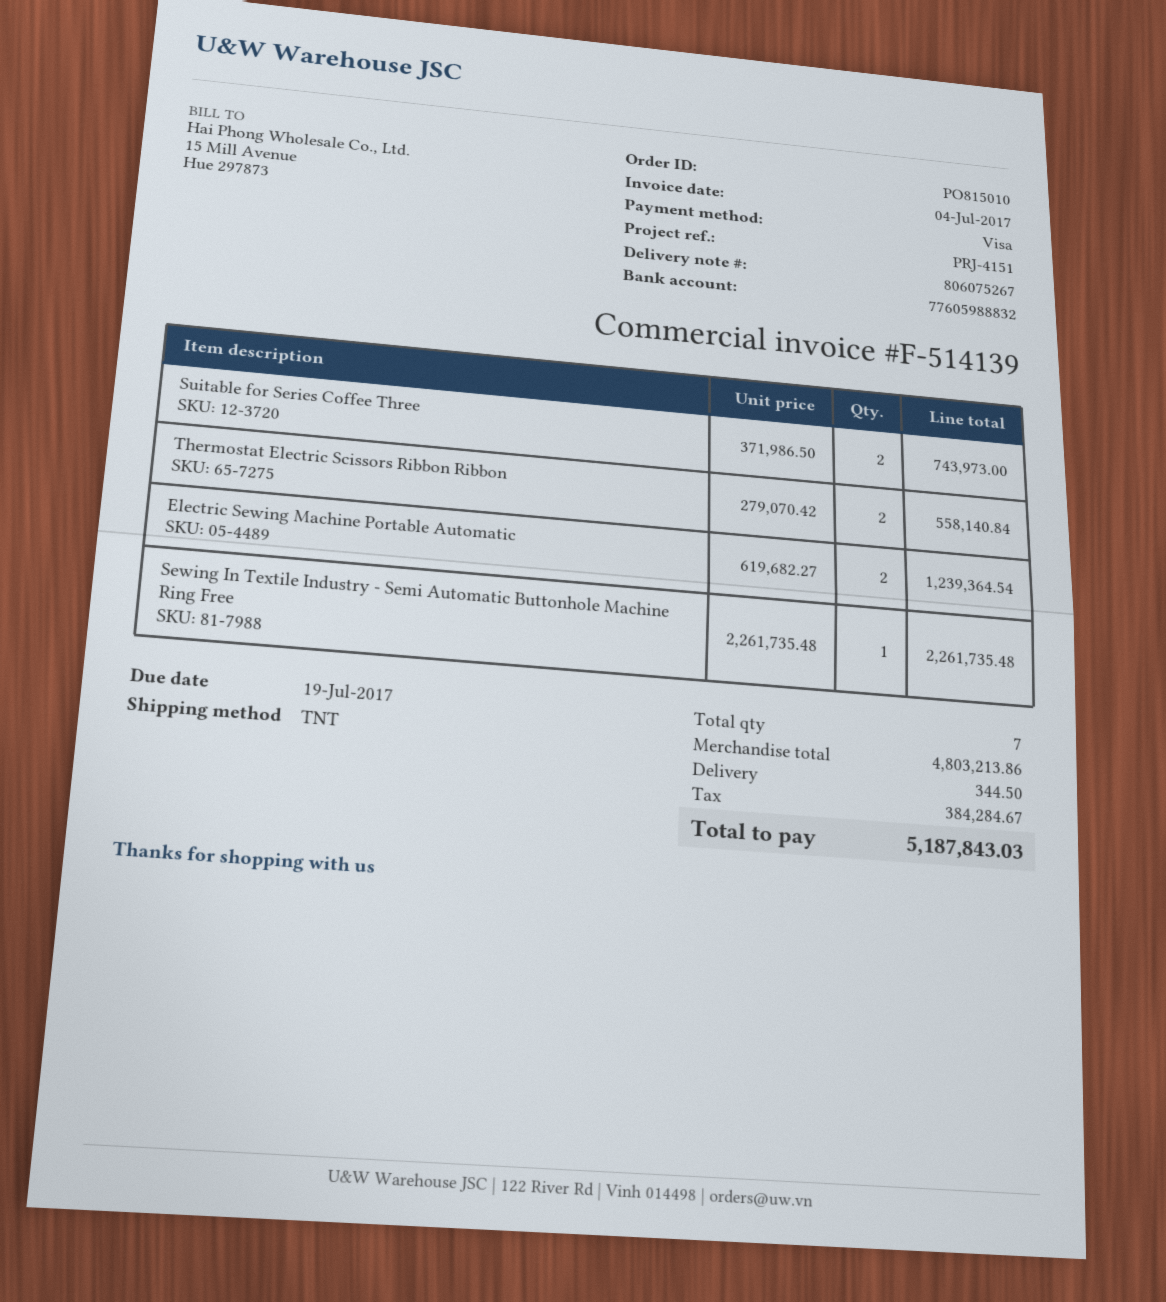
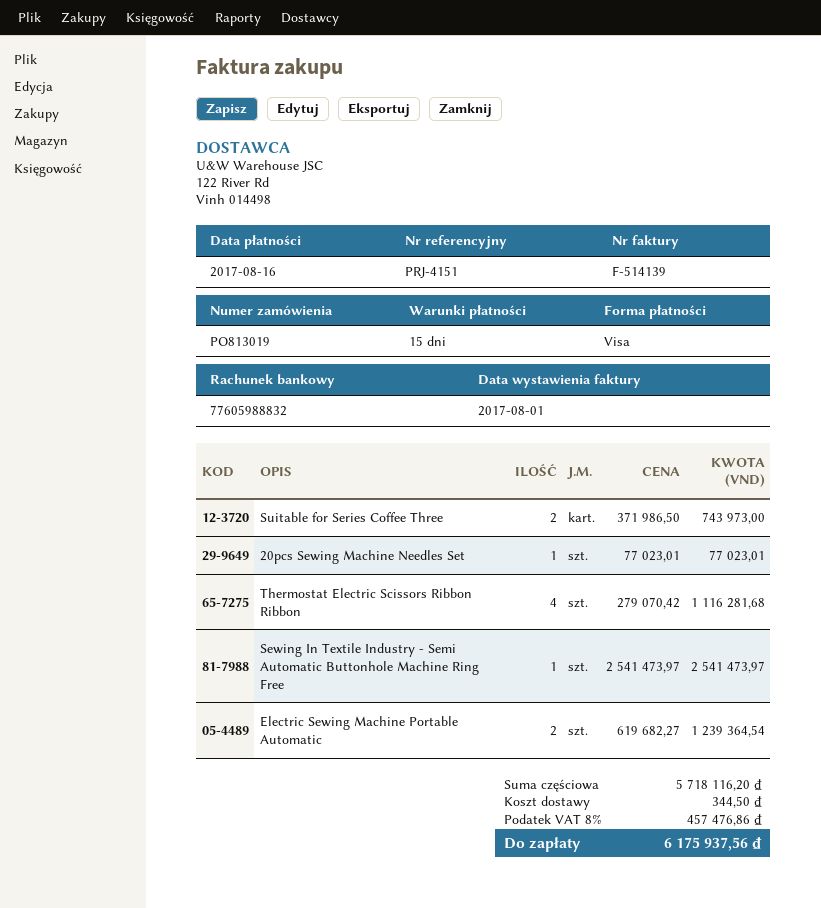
order number: PO815010 -> PO813019
invoice date: 2017-07-04 -> 2017-08-01
due date: 2017-07-19 -> 2017-08-16
Thermostat Electric Scissors Ribbon Ribbon: 2 x 279070.42 = 558140.84 -> 4 x 279070.42 = 1116281.68
Sewing In Textile Industry - Semi Automatic Buttonhole Machine Ring Free: 1 x 2261735.48 = 2261735.48 -> 1 x 2541473.97 = 2541473.97
20pcs Sewing Machine Needles Set: none -> 1 x 77023.01 = 77023.01
subtotal: 4803213.86 -> 5718116.20
tax: 384284.67 -> 457476.86
total: 5187843.03 -> 6175937.56

